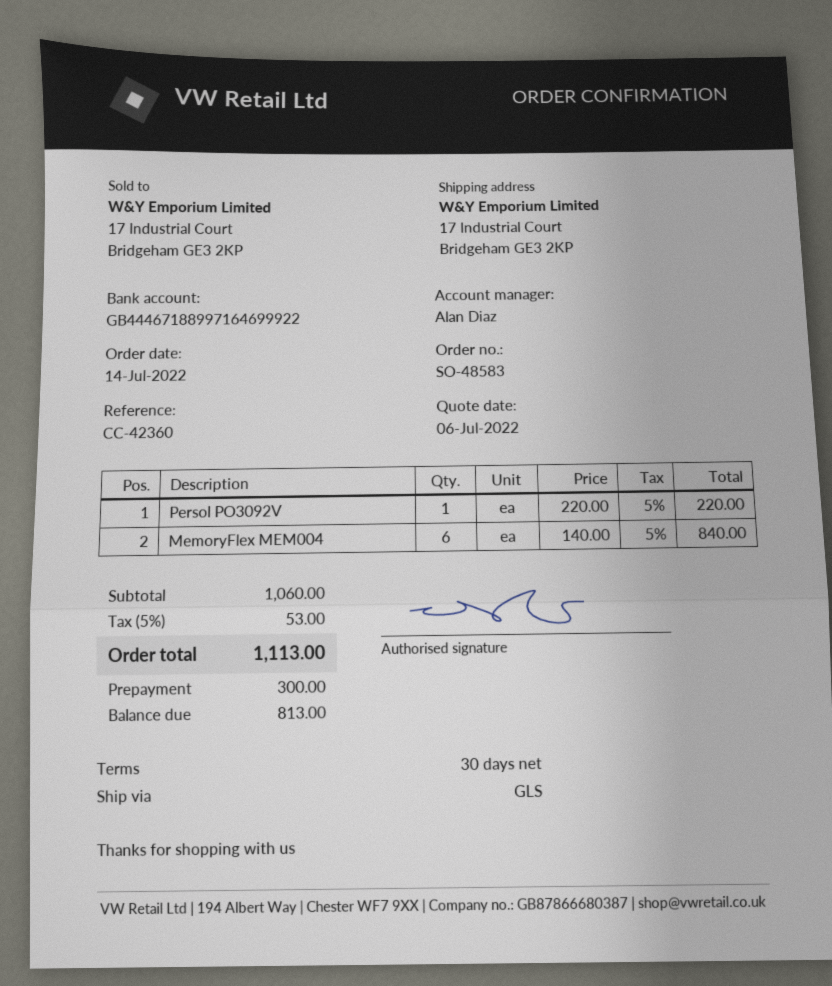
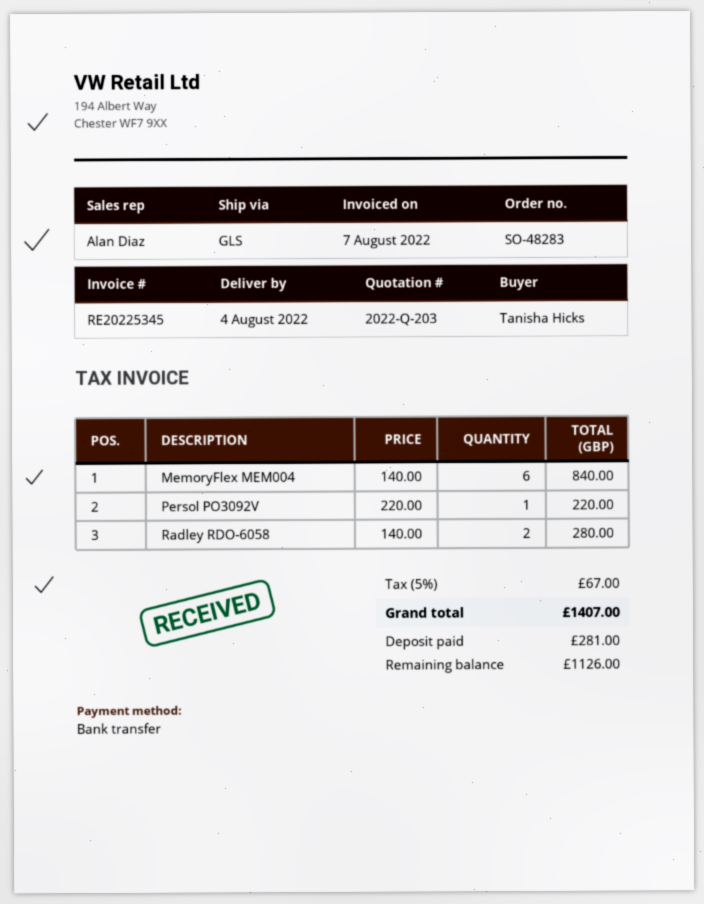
order number: SO-48583 -> SO-48283
Radley RDO-6058: none -> 2 x 140.00 = 280.00
tax: 5% = 53.00 -> 5% = 67.00
total: 1113.00 -> 1407.00
deposit: 300.00 -> 281.00
balance: 813.00 -> 1126.00

